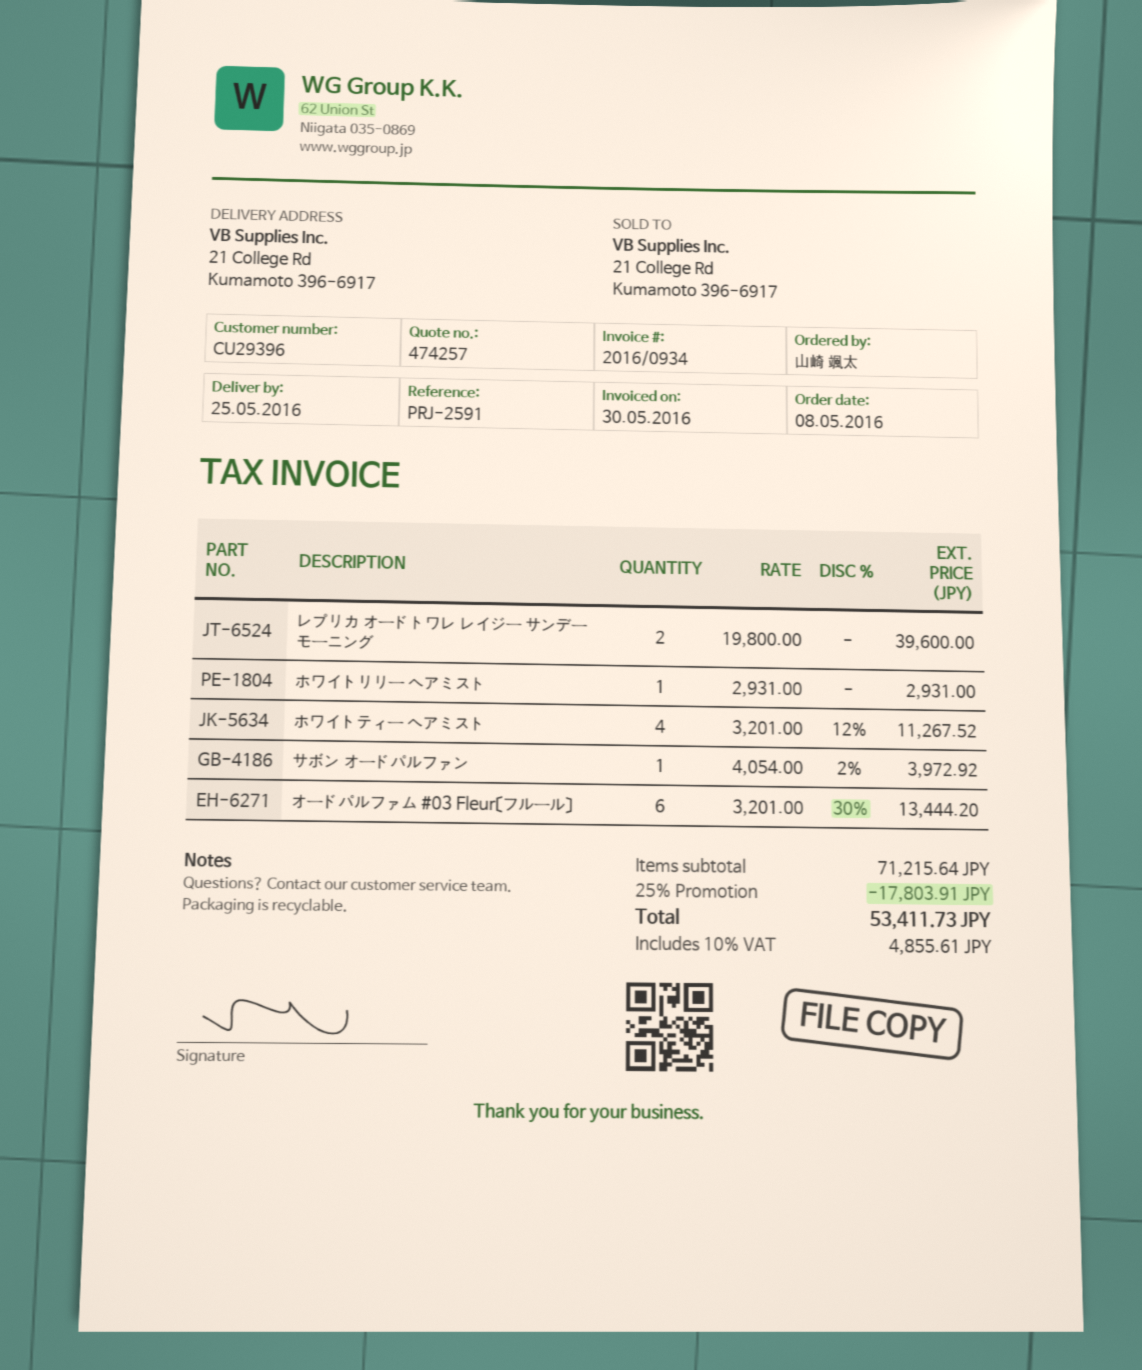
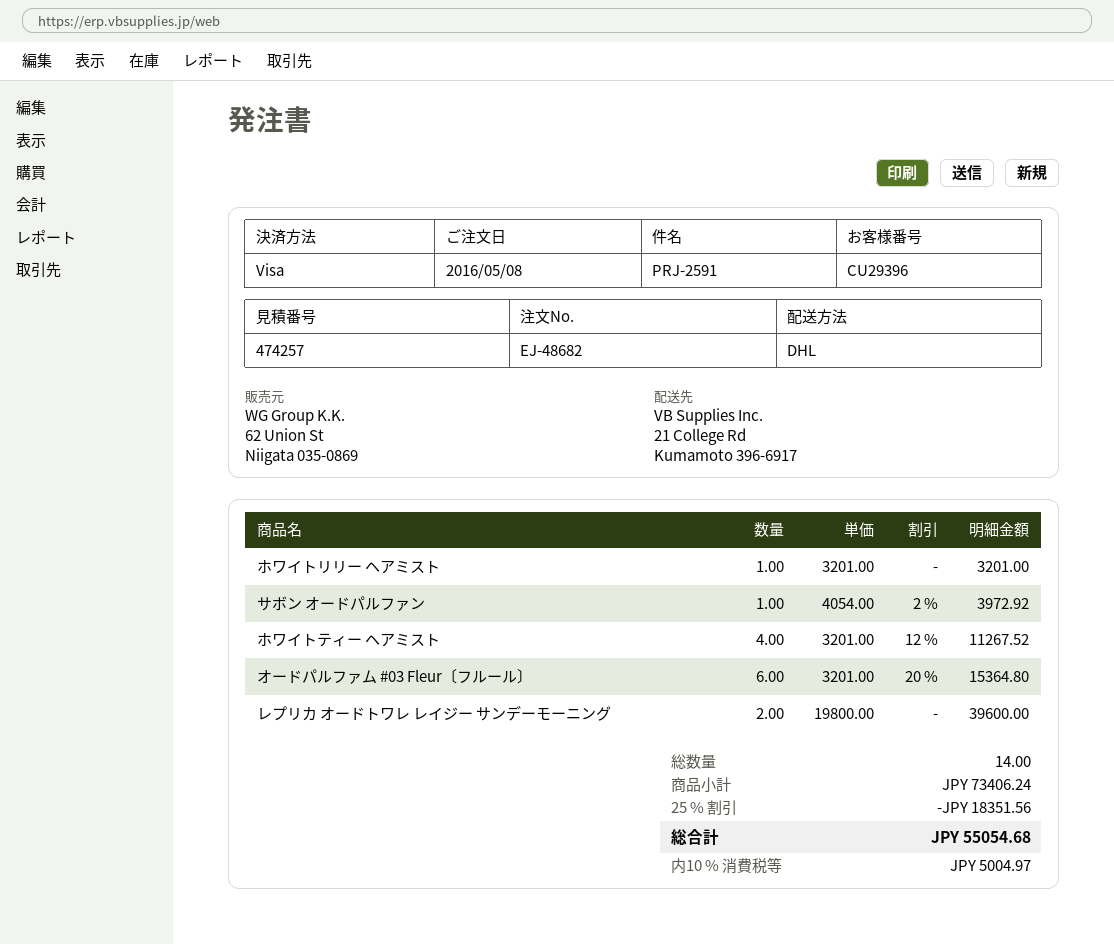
ホワイトリリー ヘアミスト: 1 x 2931.00 = 2931.00 -> 1 x 3201.00 = 3201.00
オードパルファム #03 Fleur〔フルール〕: 6 x 3201.00 - 30% = 13444.20 -> 6 x 3201.00 - 20% = 15364.80
subtotal: 71215.64 -> 73406.24
discount: 25% = 17803.91 -> 25% = 18351.56
tax: 10% = 4855.61 -> 10% = 5004.97
total: 53411.73 -> 55054.68

